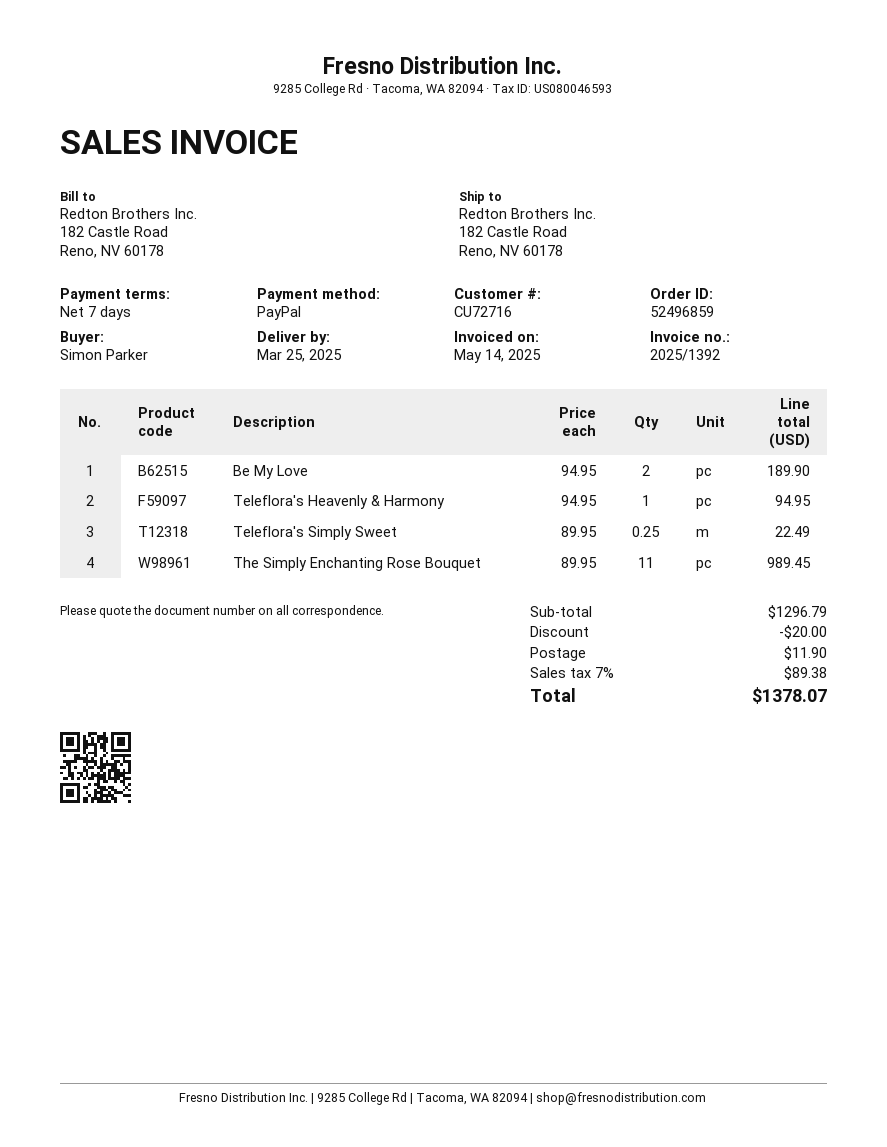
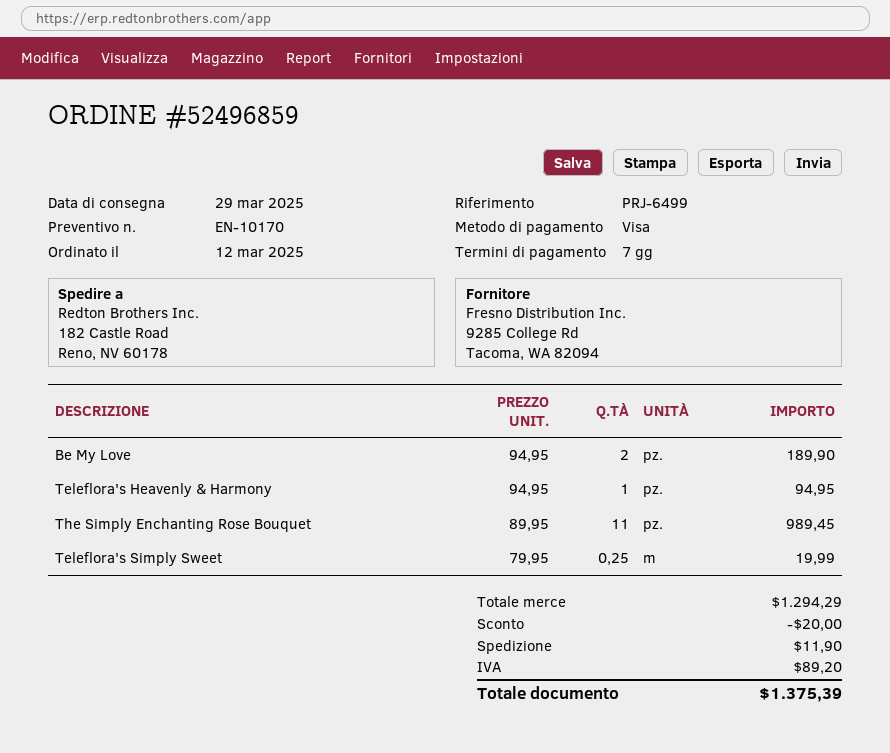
delivery date: 2025-03-25 -> 2025-03-29
payment method: PayPal -> Visa
Teleflora's Simply Sweet: 0.25 x 89.95 = 22.49 -> 0.25 x 79.95 = 19.99
subtotal: 1296.79 -> 1294.29
tax: 89.38 -> 89.20
total: 1378.07 -> 1375.39

